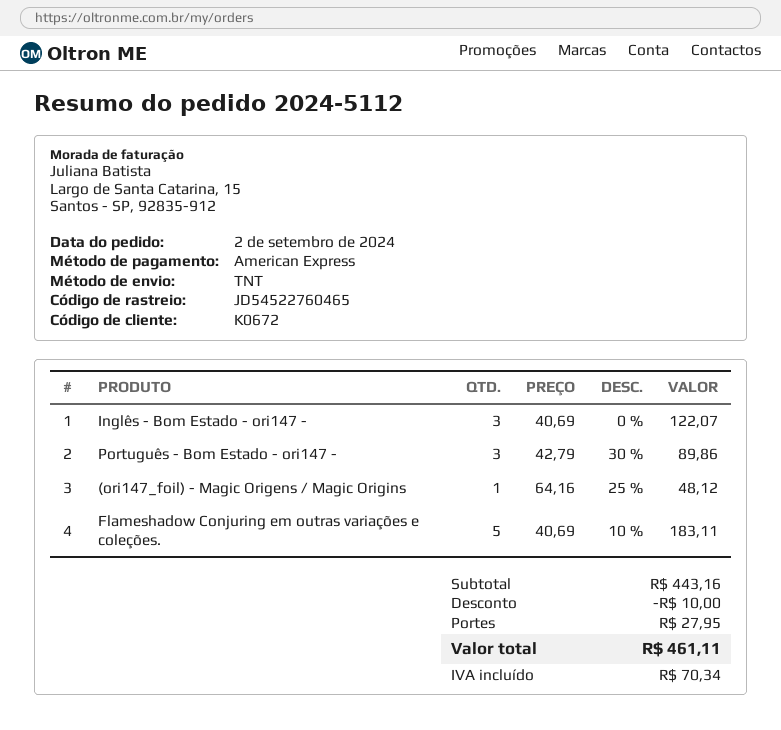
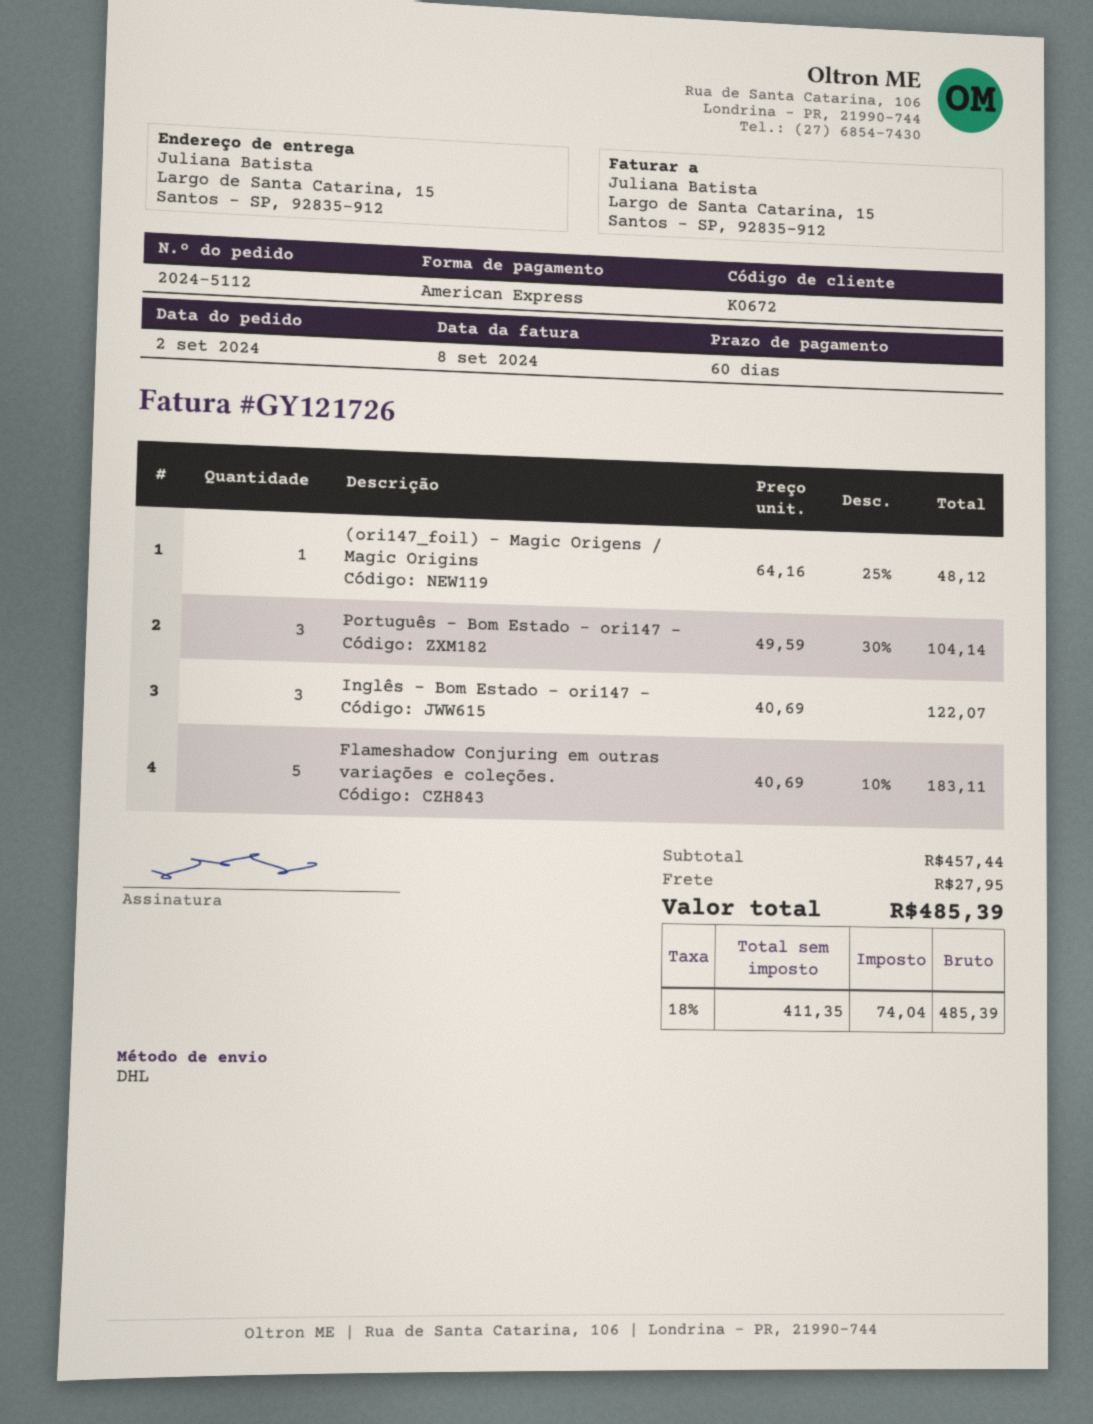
shipping method: TNT -> DHL
Português - Bom Estado - ori147 -: 3 x 42.79 - 30% = 89.86 -> 3 x 49.59 - 30% = 104.14
subtotal: 443.16 -> 457.44
discount: 10.00 -> none
tax: 70.34 -> 74.04
total: 461.11 -> 485.39

